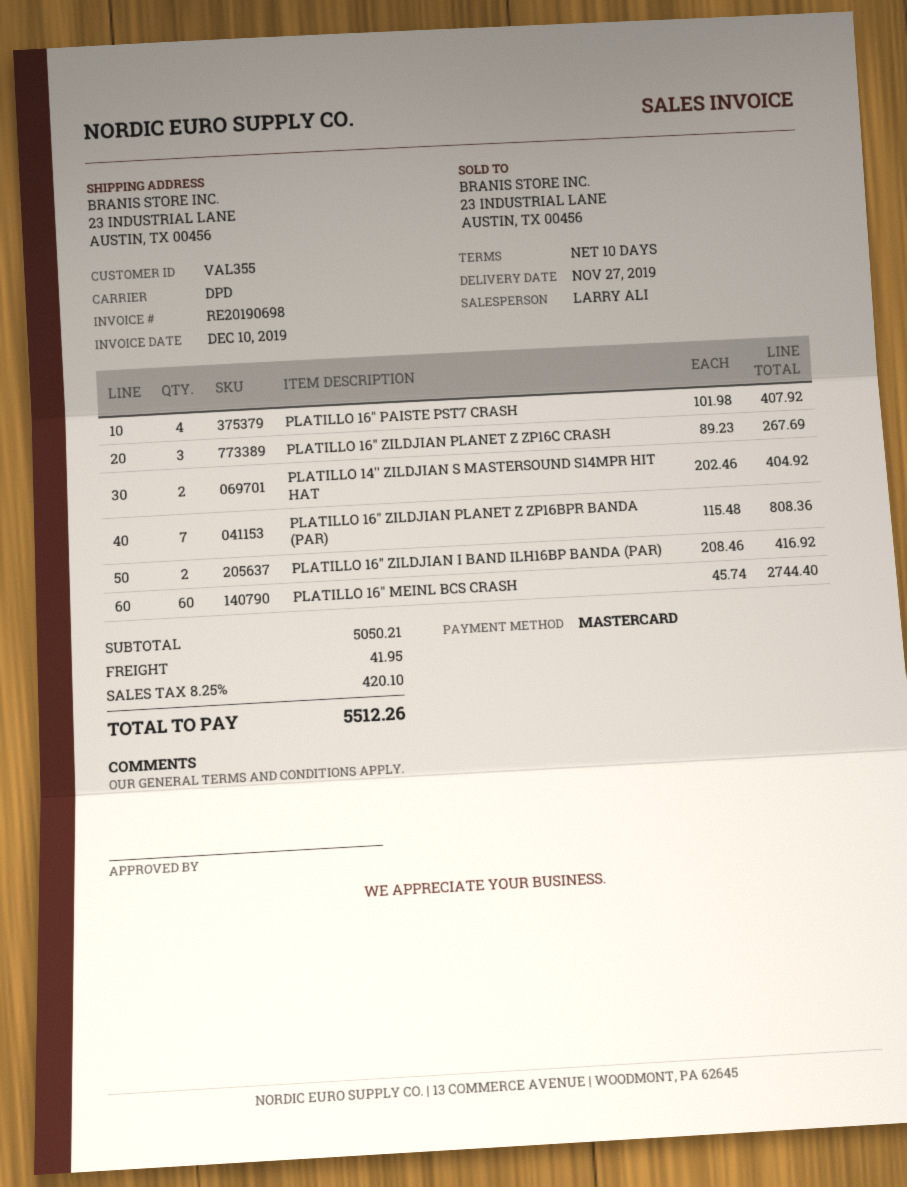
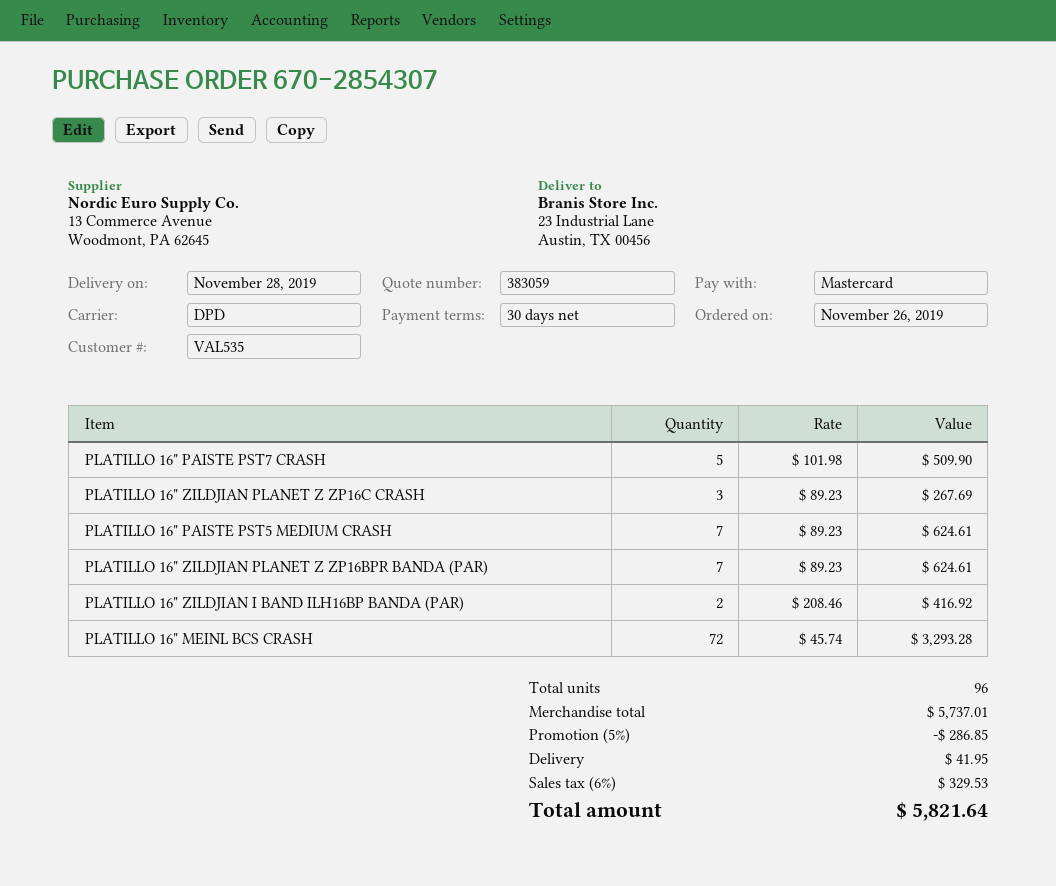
delivery date: 2019-11-27 -> 2019-11-28
payment terms: 10 days -> 30 days
customer number: VAL355 -> VAL535
PLATILLO 16" PAISTE PST7 CRASH: 4 x 101.98 = 407.92 -> 5 x 101.98 = 509.90
PLATILLO 14'' ZILDJIAN S MASTERSOUND S14MPR HIT HAT: 2 x 202.46 = 404.92 -> none
PLATILLO 16" ZILDJIAN PLANET Z ZP16BPR BANDA (PAR): 7 x 115.48 = 808.36 -> 7 x 89.23 = 624.61
PLATILLO 16" MEINL BCS CRASH: 60 x 45.74 = 2744.40 -> 72 x 45.74 = 3293.28
PLATILLO 16" PAISTE PST5 MEDIUM CRASH: none -> 7 x 89.23 = 624.61
subtotal: 5050.21 -> 5737.01
discount: none -> 5% = 286.85
tax: 8.25% = 420.10 -> 6% = 329.53
total: 5512.26 -> 5821.64

